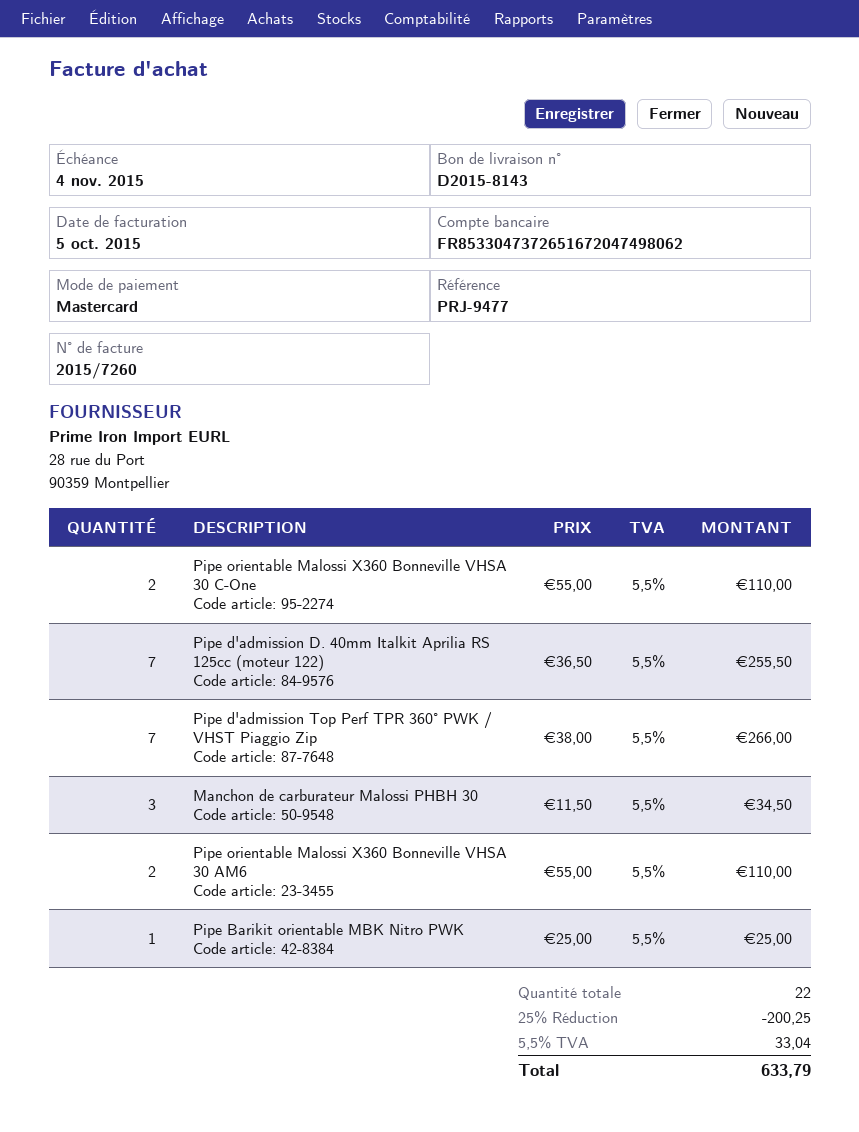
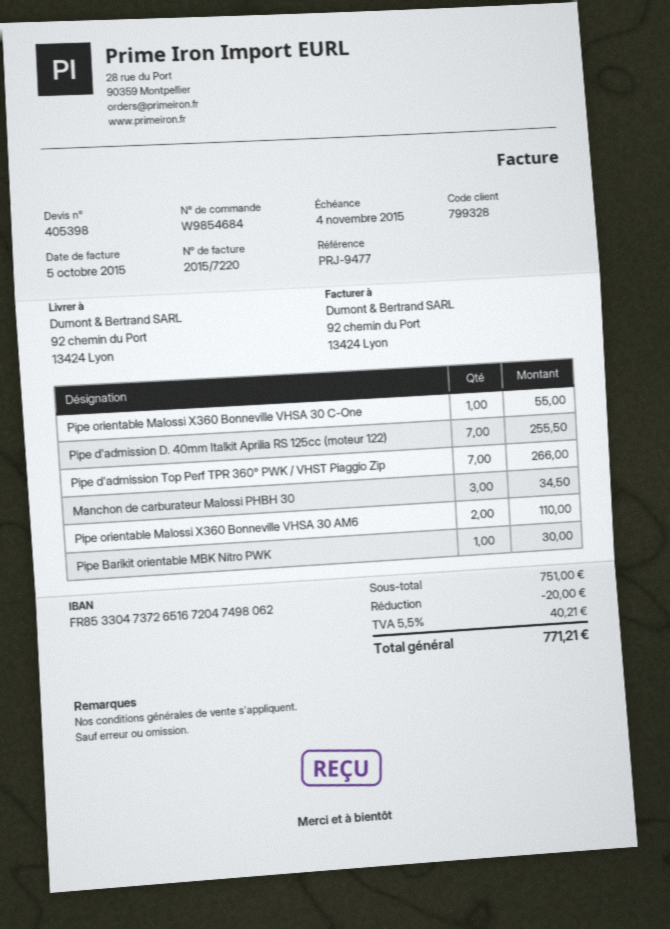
invoice number: 2015/7260 -> 2015/7220
Pipe orientable Malossi X360 Bonneville VHSA 30 C-One: 2 for 110.00 -> 1 for 55.00
Pipe Barikit orientable MBK Nitro PWK: 1 for 25.00 -> 1 for 30.00
discount: 200.25 -> 20.00
tax: 5.5% = 33.04 -> 5.5% = 40.21
total: 633.79 -> 771.21

